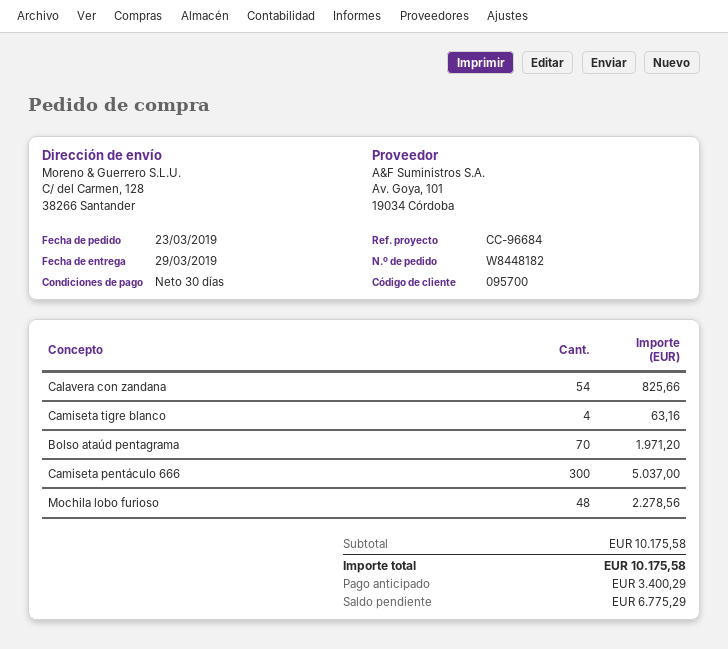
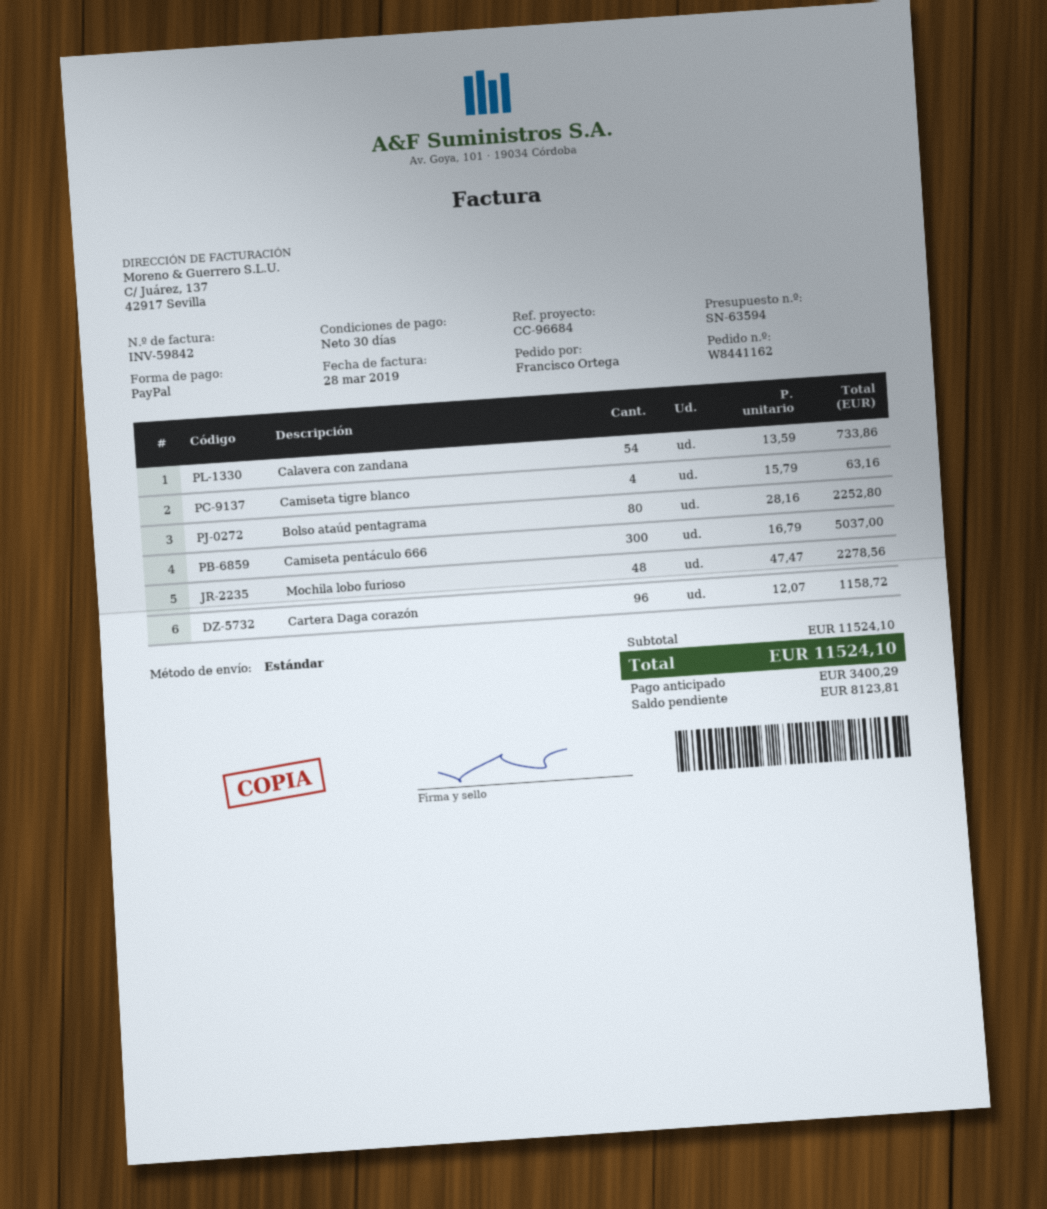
order number: W8448182 -> W8441162
Calavera con zandana: 54 for 825.66 -> 54 for 733.86
Bolso ataúd pentagrama: 70 for 1971.20 -> 80 for 2252.80
Cartera Daga corazón: none -> 96 for 1158.72
subtotal: 10175.58 -> 11524.10
total: 10175.58 -> 11524.10
balance: 6775.29 -> 8123.81

